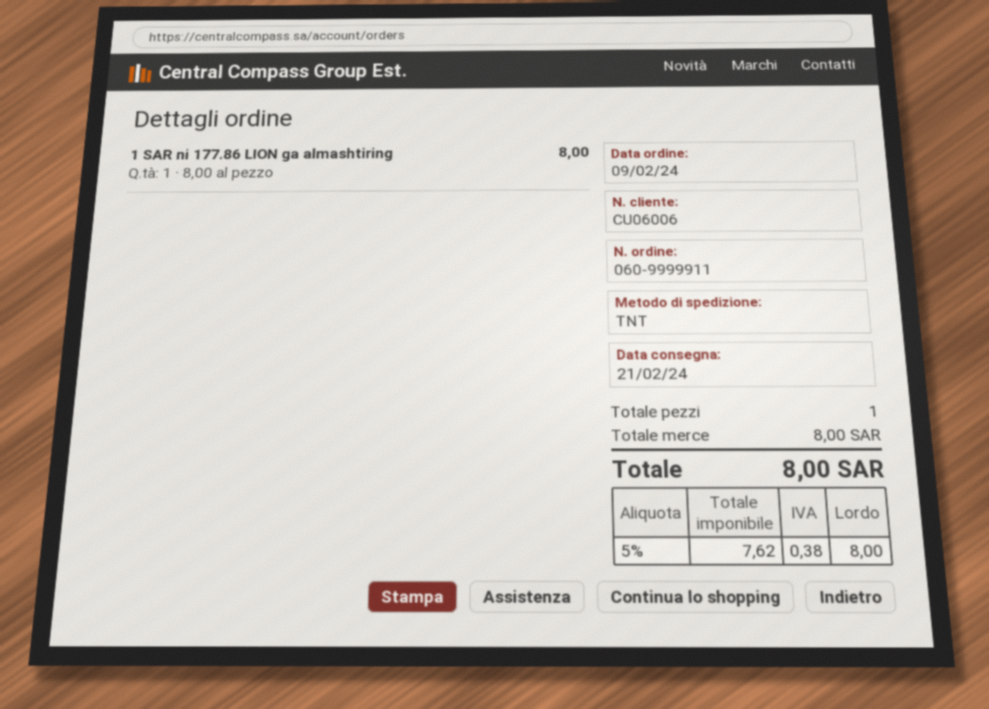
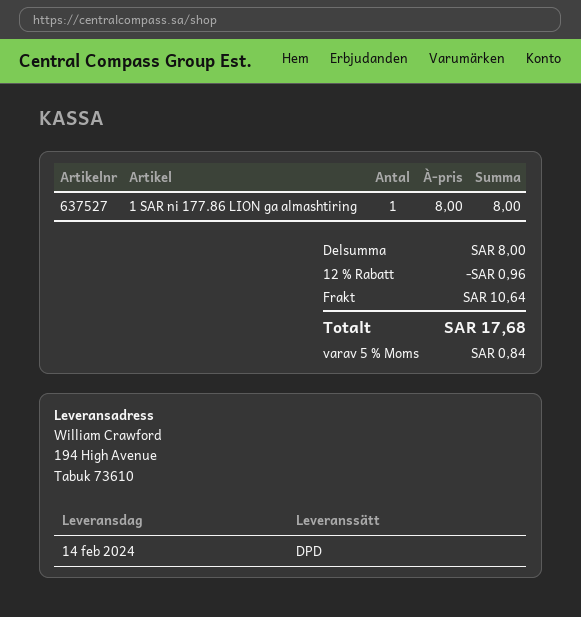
delivery date: 2024-02-21 -> 2024-02-14
shipping method: TNT -> DPD
discount: none -> 12% = 0.96
shipping: none -> 10.64
tax: 5% = 0.38 -> 5% = 0.84
total: 8.00 -> 17.68

